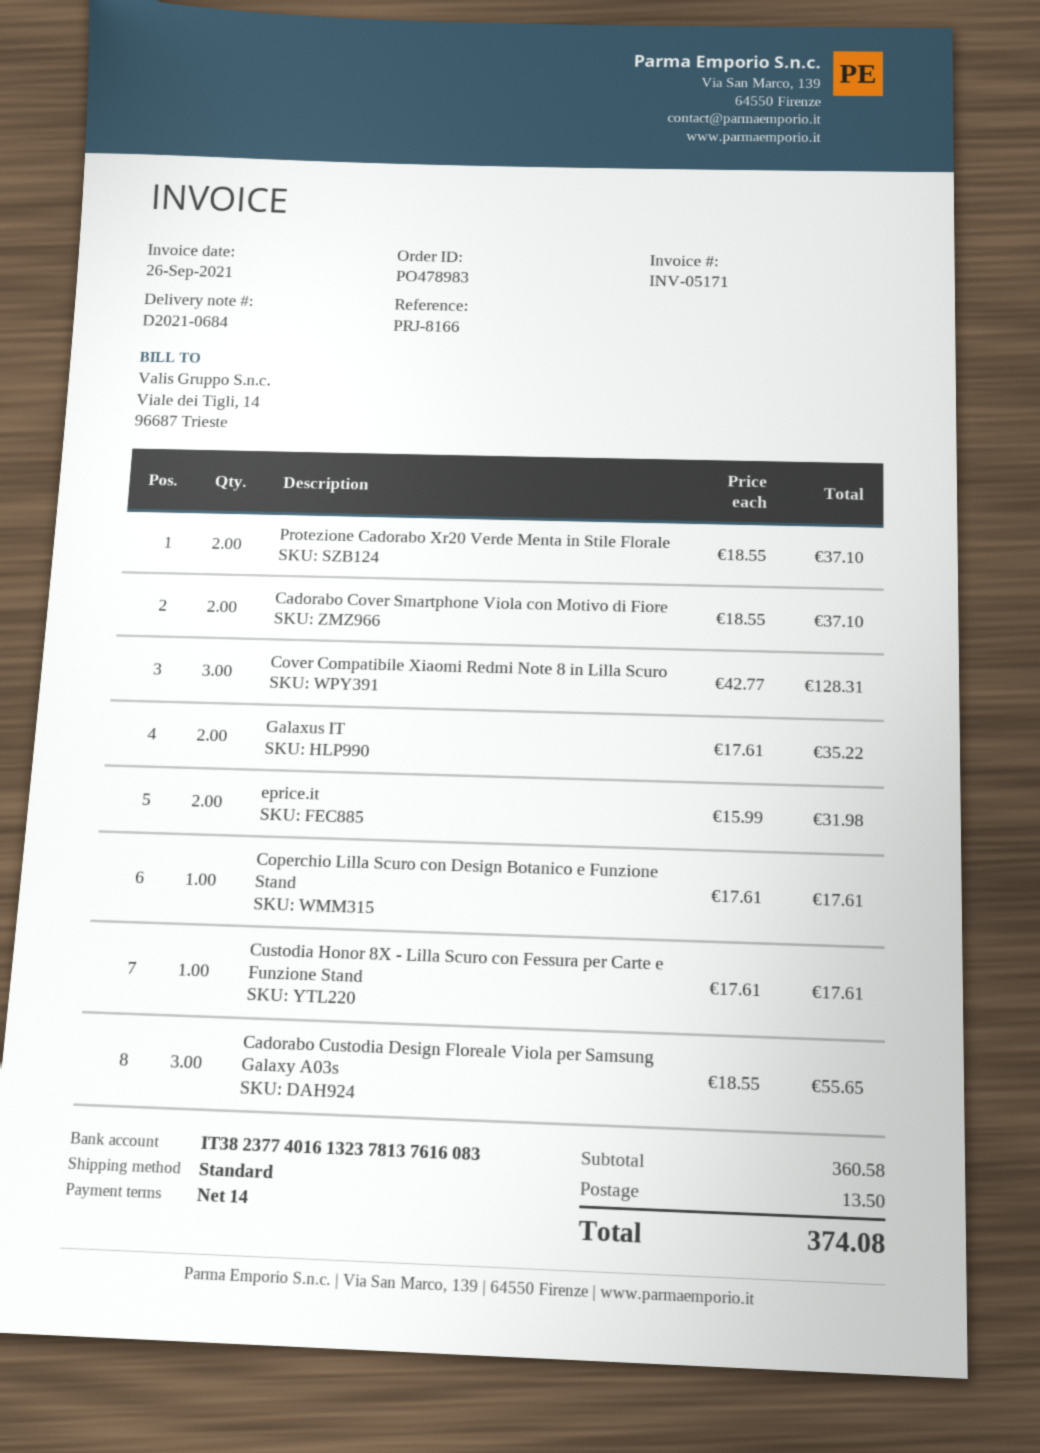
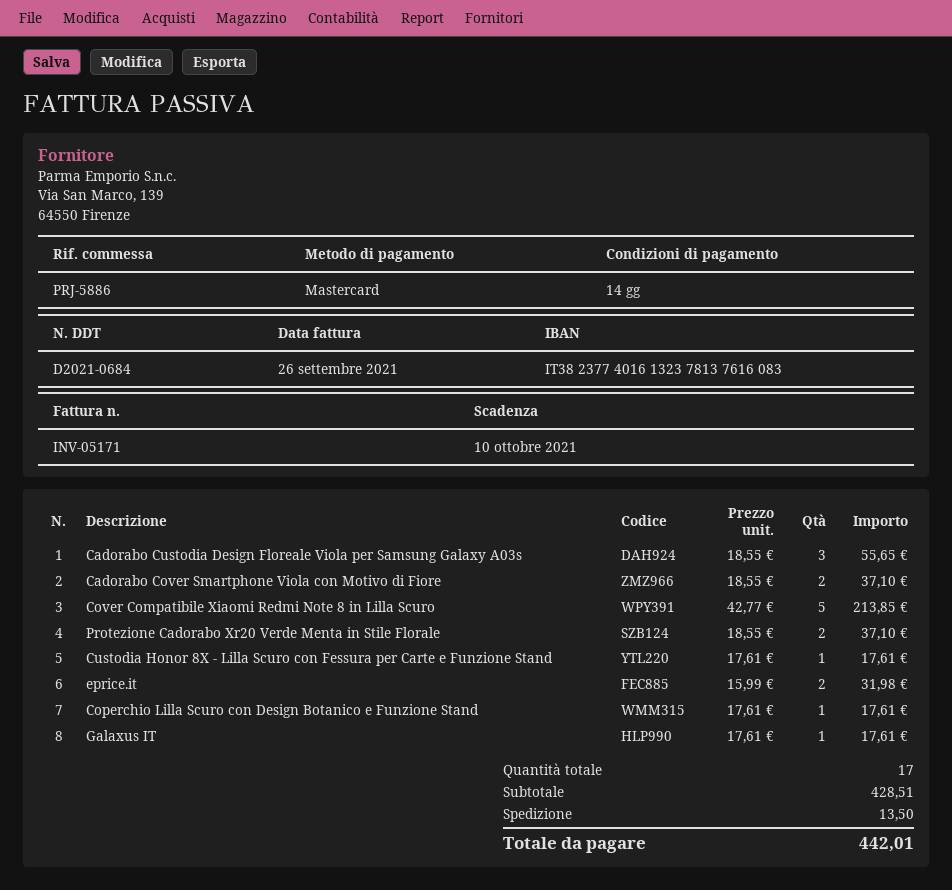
reference: PRJ-8166 -> PRJ-5886
Cover Compatibile Xiaomi Redmi Note 8 in Lilla Scuro: 3 x 42.77 = 128.31 -> 5 x 42.77 = 213.85
Galaxus IT: 2 x 17.61 = 35.22 -> 1 x 17.61 = 17.61
subtotal: 360.58 -> 428.51
total: 374.08 -> 442.01

